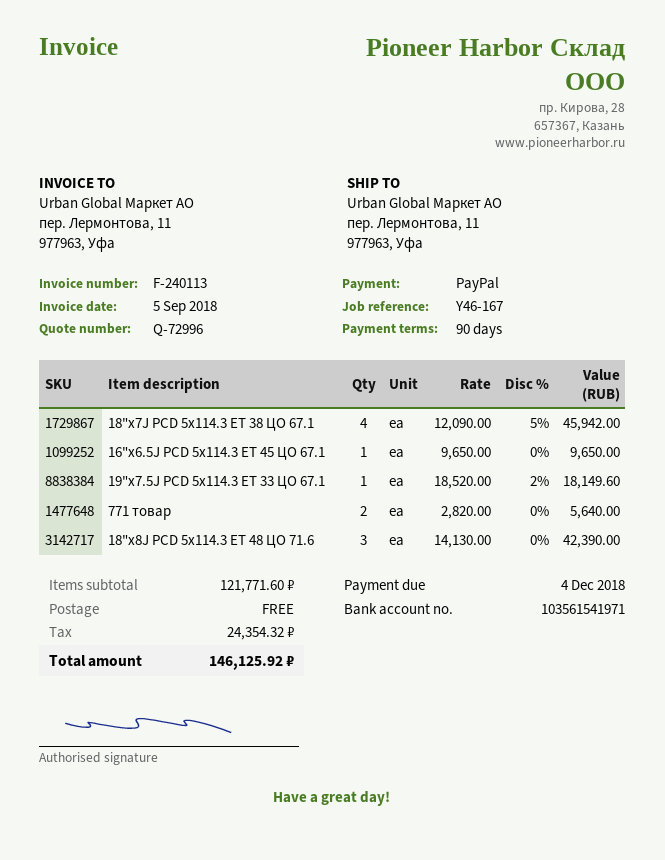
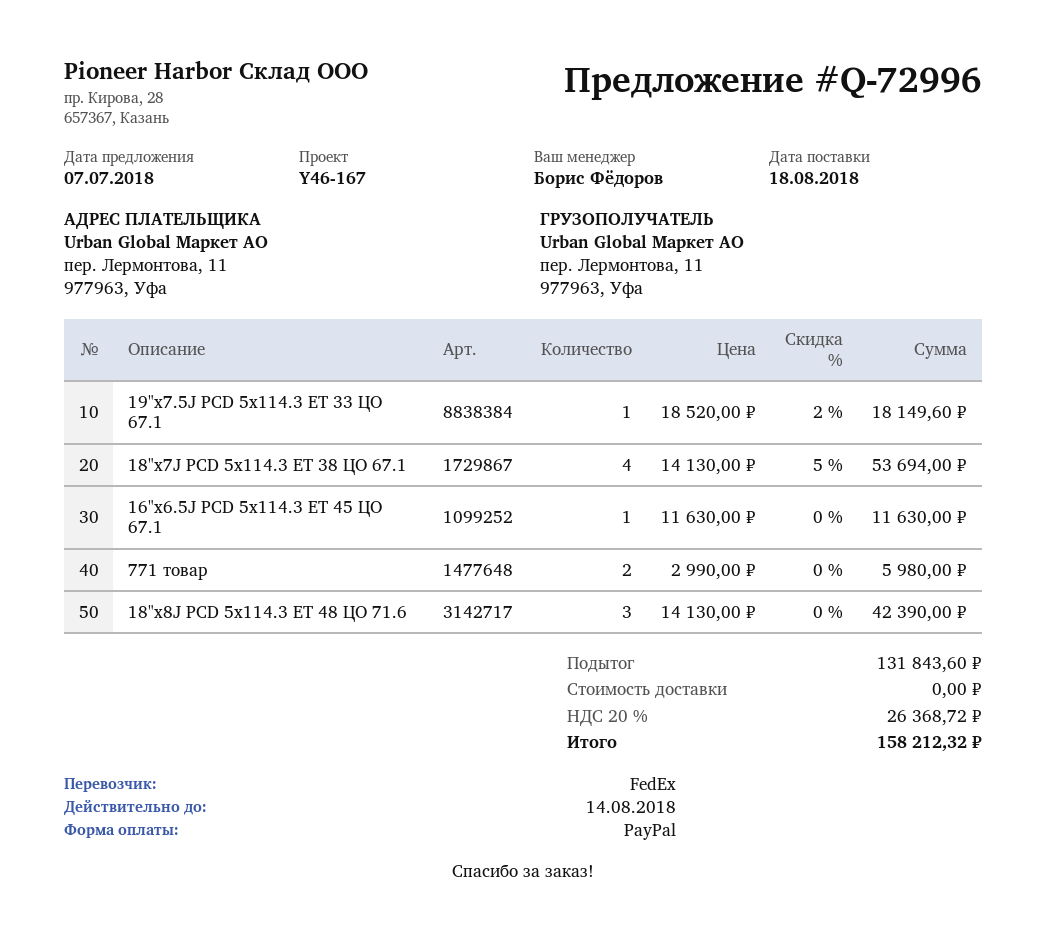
18"x7J PCD 5x114.3 ЕТ 38 ЦО 67.1: 4 x 12090.00 - 5% = 45942.00 -> 4 x 14130.00 - 5% = 53694.00
16"x6.5J PCD 5x114.3 ЕТ 45 ЦО 67.1: 1 x 9650.00 = 9650.00 -> 1 x 11630.00 = 11630.00
771 товар: 2 x 2820.00 = 5640.00 -> 2 x 2990.00 = 5980.00
subtotal: 121771.60 -> 131843.60
tax: 24354.32 -> 26368.72
total: 146125.92 -> 158212.32

